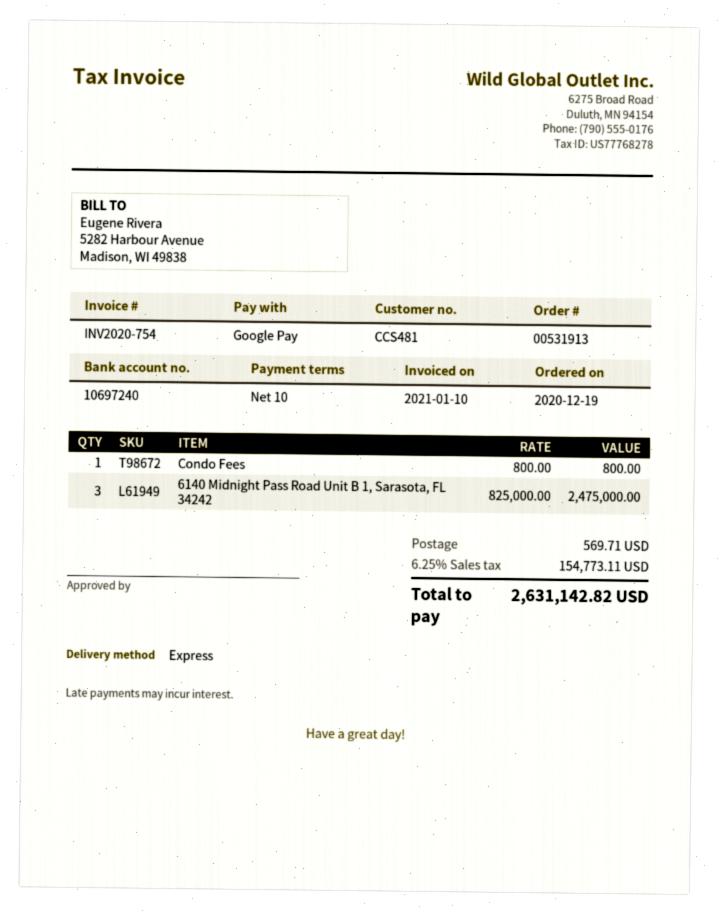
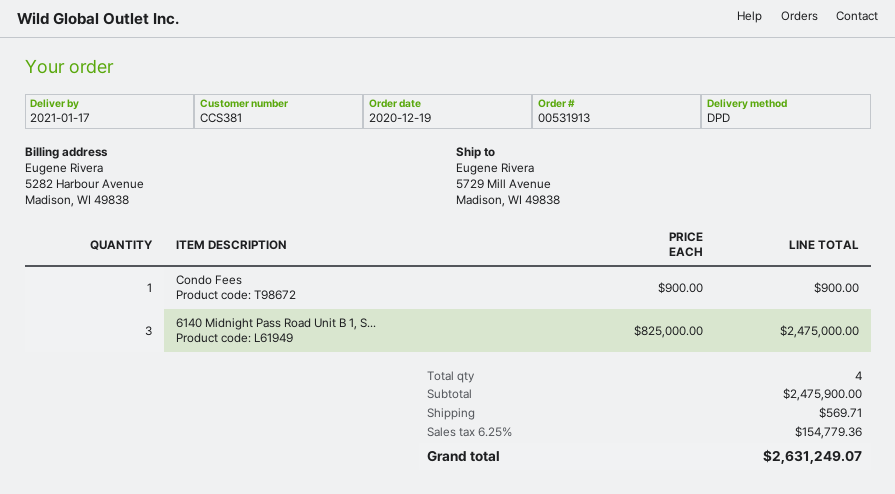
customer number: CCS481 -> CCS381
shipping method: express -> DPD
Condo Fees: 1 x 800.00 = 800.00 -> 1 x 900.00 = 900.00
tax: 6.25% = 154773.11 -> 6.25% = 154779.36
total: 2631142.82 -> 2631249.07

